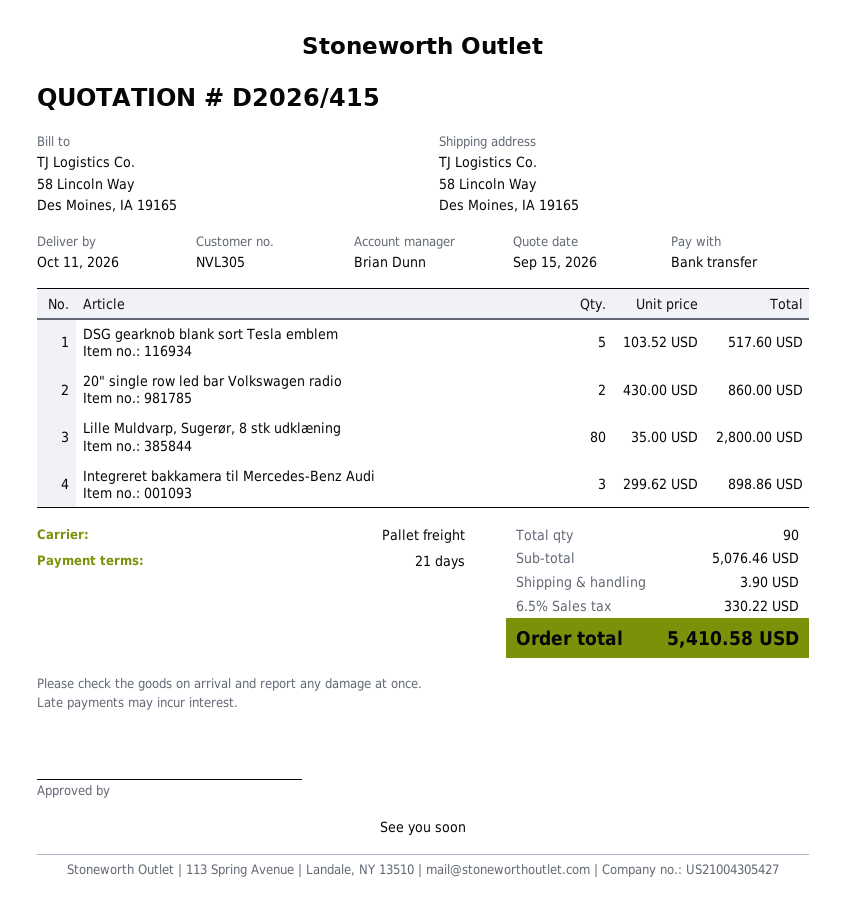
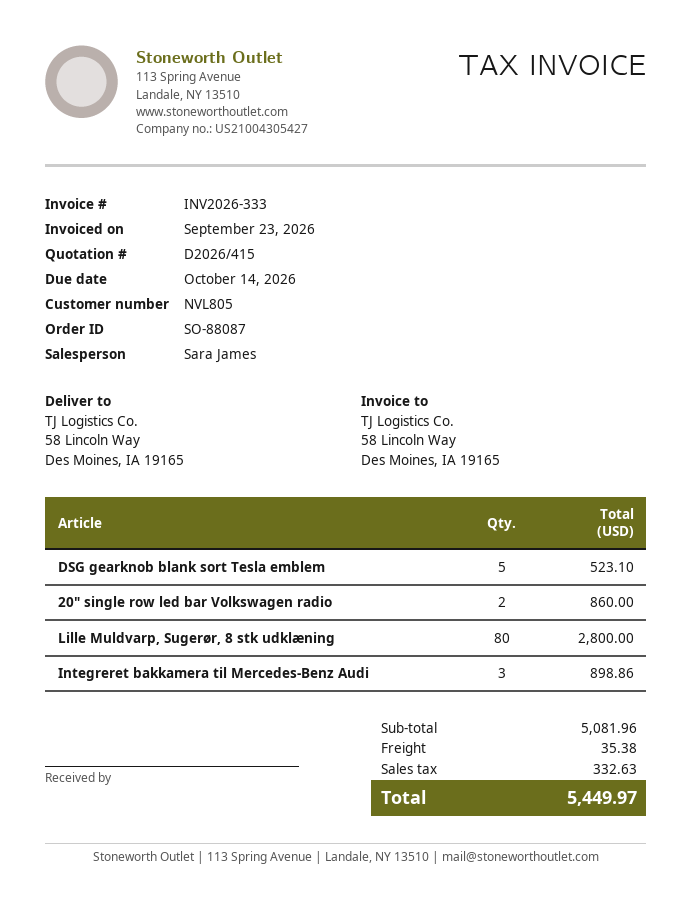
customer number: NVL305 -> NVL805
sales rep: Brian Dunn -> Sara James
DSG gearknob blank sort Tesla emblem: 5 for 517.60 -> 5 for 523.10
subtotal: 5076.46 -> 5081.96
shipping: 3.90 -> 35.38
tax: 330.22 -> 332.63
total: 5410.58 -> 5449.97

